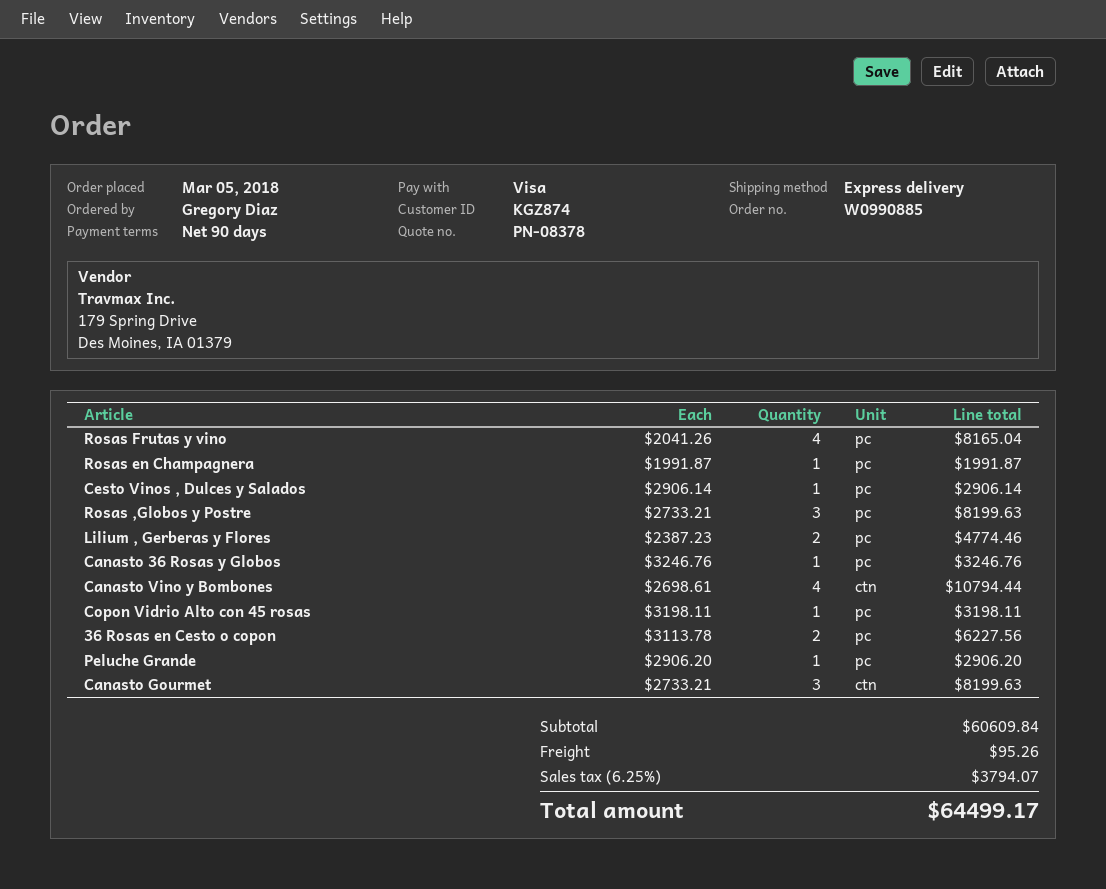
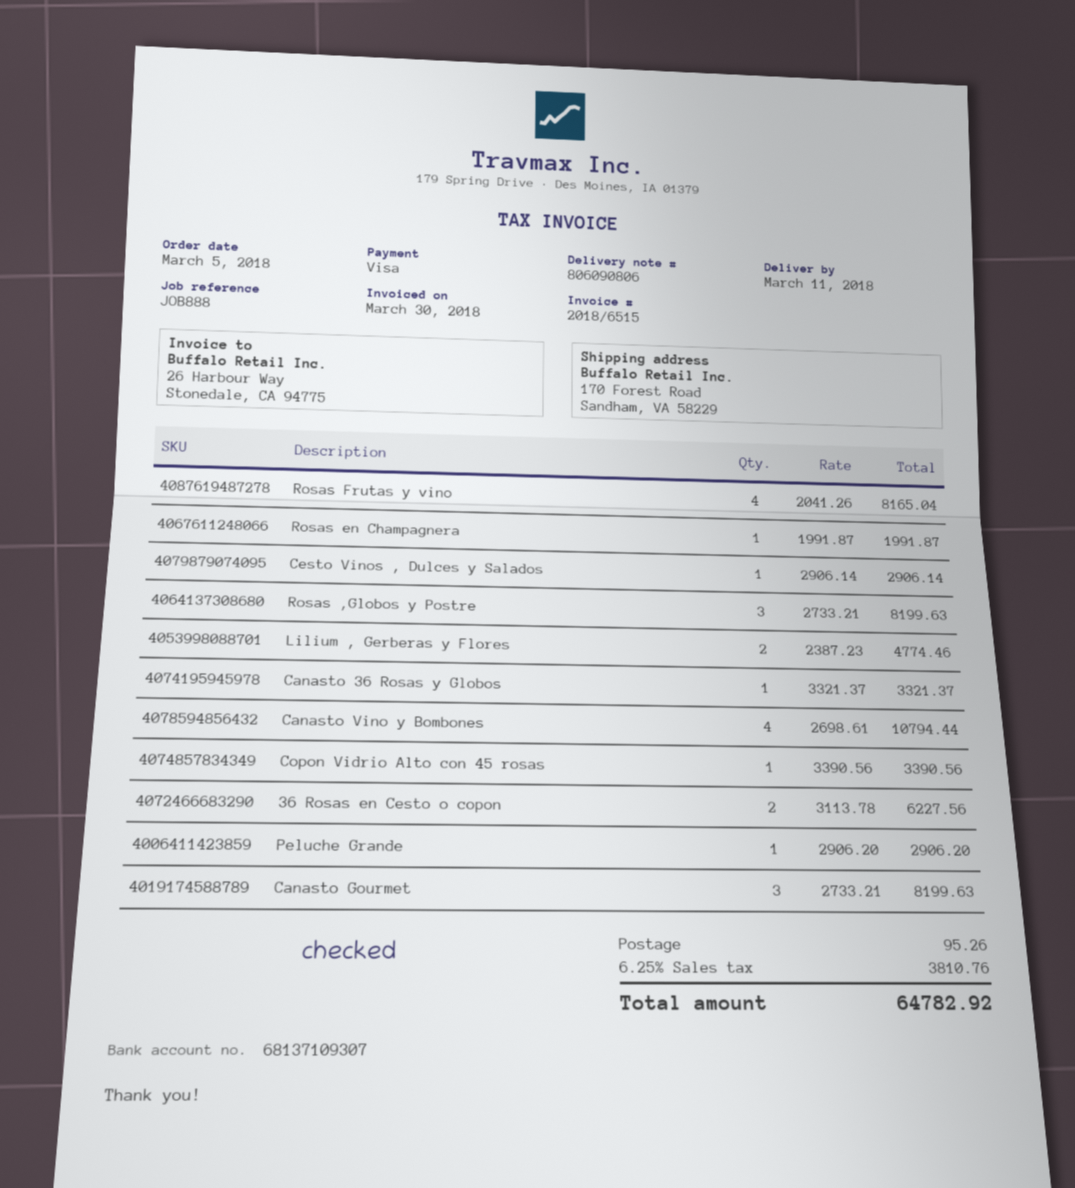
Canasto 36 Rosas y Globos: 1 x 3246.76 = 3246.76 -> 1 x 3321.37 = 3321.37
Copon Vidrio Alto con 45 rosas: 1 x 3198.11 = 3198.11 -> 1 x 3390.56 = 3390.56
tax: 6.25% = 3794.07 -> 6.25% = 3810.76
total: 64499.17 -> 64782.92

